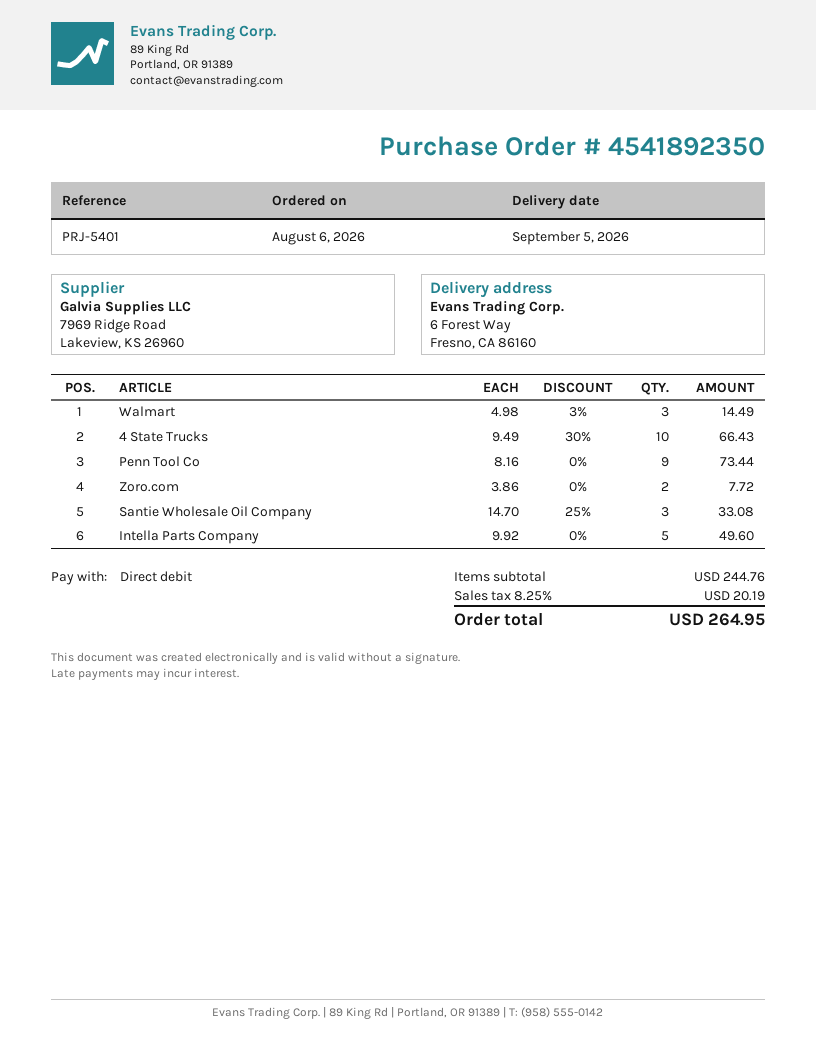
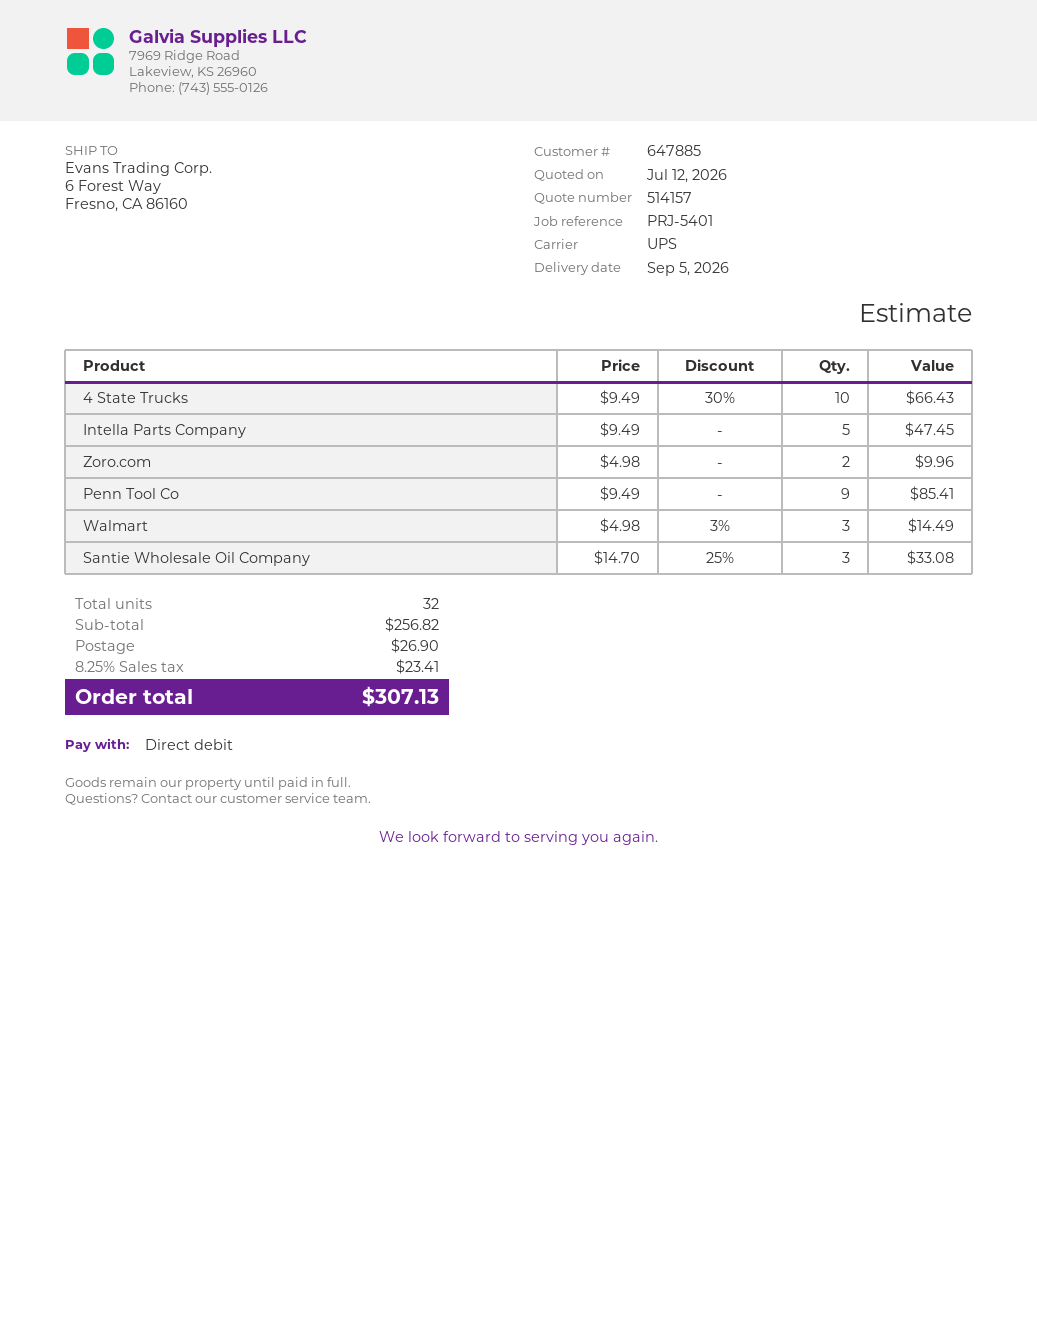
Penn Tool Co: 9 x 8.16 = 73.44 -> 9 x 9.49 = 85.41
Zoro.com: 2 x 3.86 = 7.72 -> 2 x 4.98 = 9.96
Intella Parts Company: 5 x 9.92 = 49.60 -> 5 x 9.49 = 47.45
subtotal: 244.76 -> 256.82
shipping: none -> 26.90
tax: 8.25% = 20.19 -> 8.25% = 23.41
total: 264.95 -> 307.13

